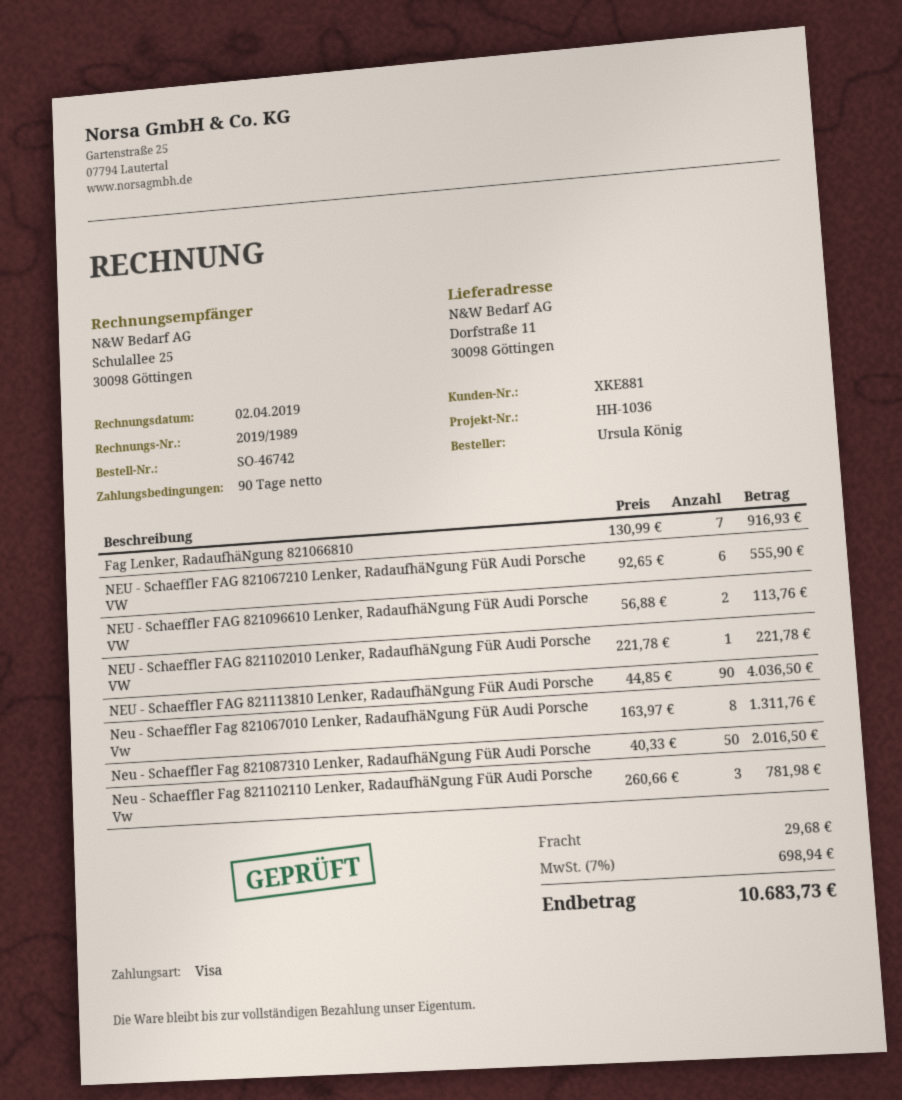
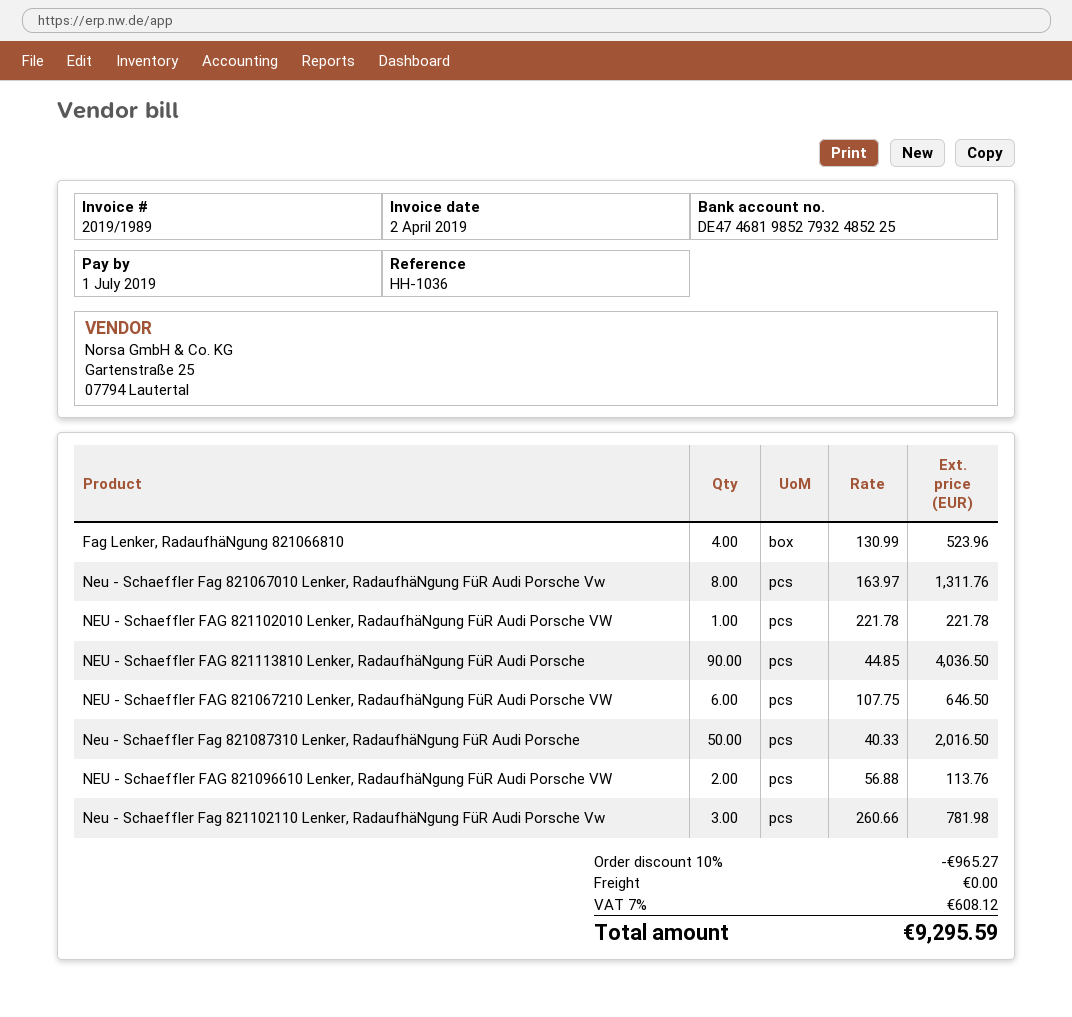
Fag Lenker, RadaufhäNgung 821066810: 7 x 130.99 = 916.93 -> 4 x 130.99 = 523.96
NEU - Schaeffler FAG 821067210 Lenker, RadaufhäNgung FüR Audi Porsche VW: 6 x 92.65 = 555.90 -> 6 x 107.75 = 646.50
discount: none -> 10% = 965.27
shipping: 29.68 -> 0.00
tax: 7% = 698.94 -> 7% = 608.12
total: 10683.73 -> 9295.59

